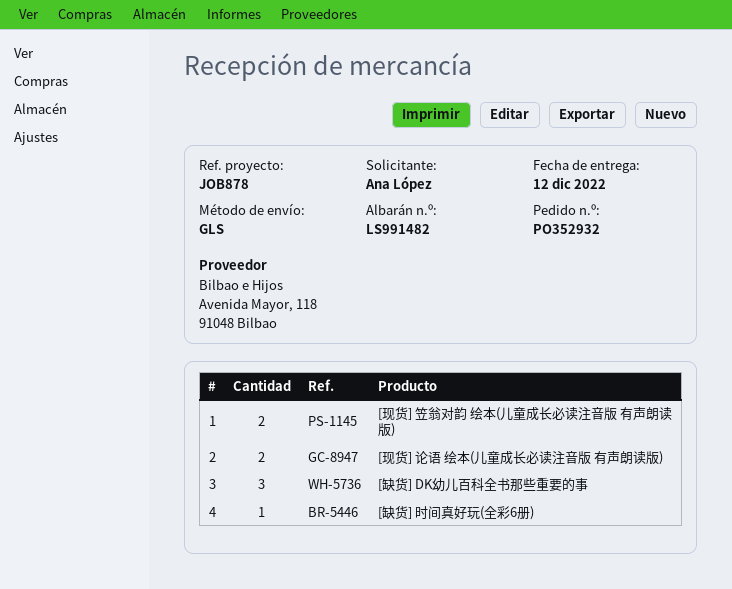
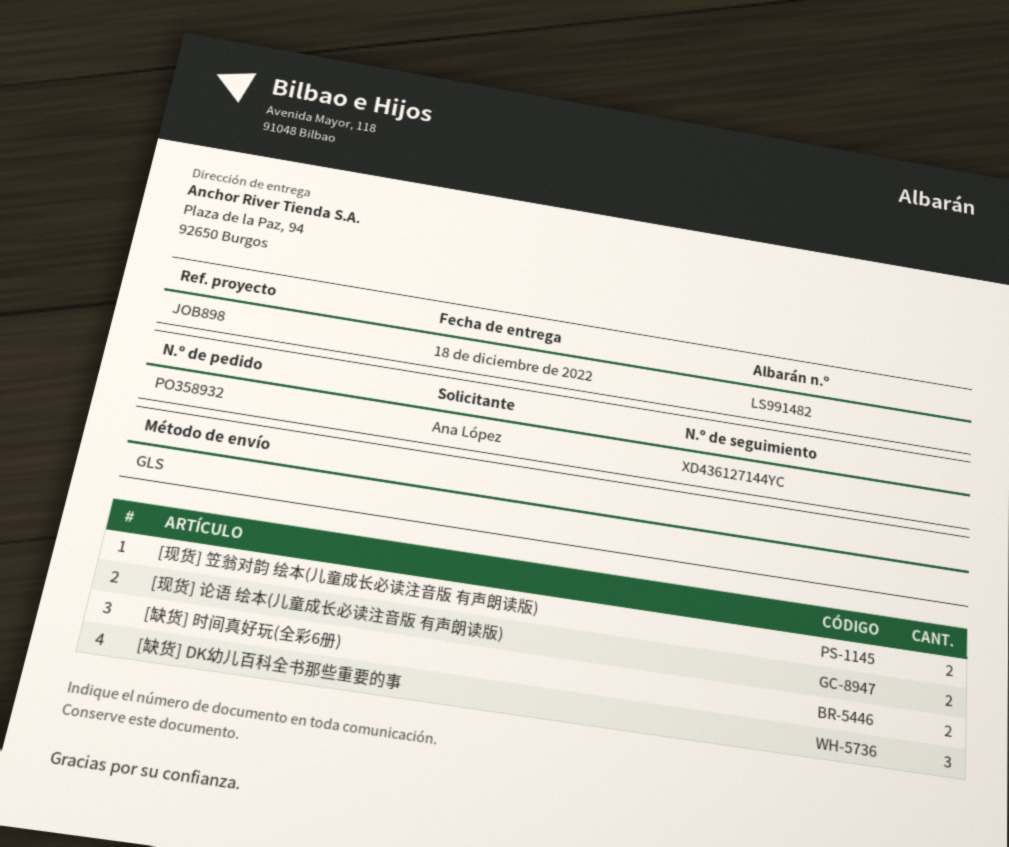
order number: PO352932 -> PO358932
delivery date: 2022-12-12 -> 2022-12-18
reference: JOB878 -> JOB898
[缺货] 时间真好玩(全彩6册): 1 -> 2

